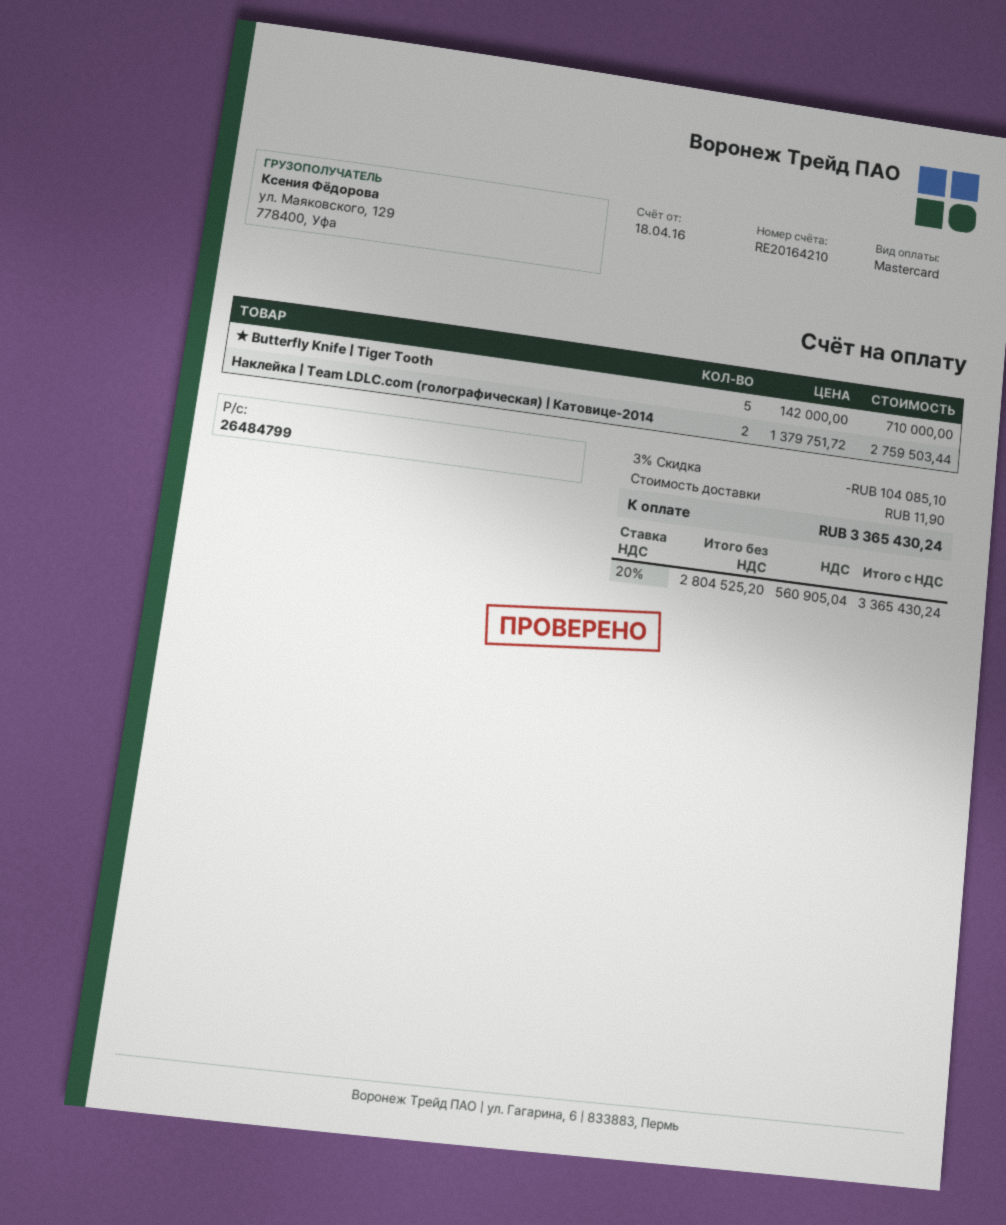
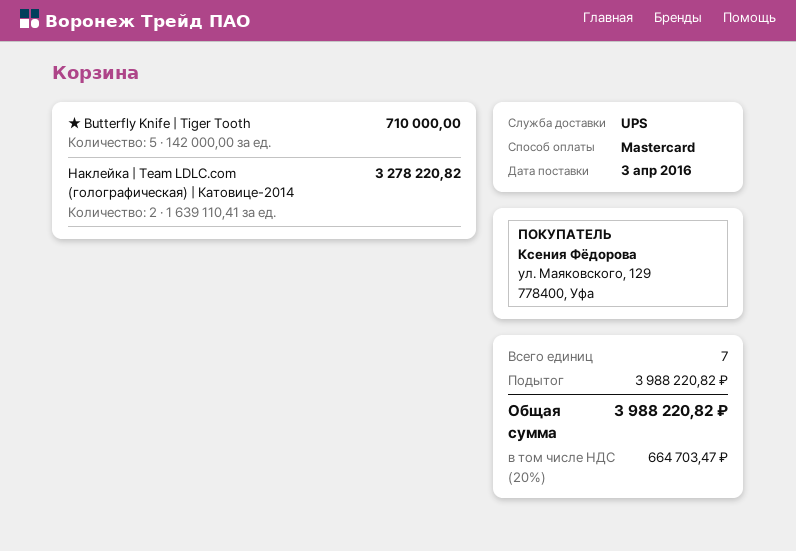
Наклейка | Team LDLC.com (голографическая) | Катовице-2014: 2 x 1379751.72 = 2759503.44 -> 2 x 1639110.41 = 3278220.82
discount: 3% = 104085.10 -> none
shipping: 11.90 -> none
tax: 20% = 560905.04 -> 20% = 664703.47
total: 3365430.24 -> 3988220.82

